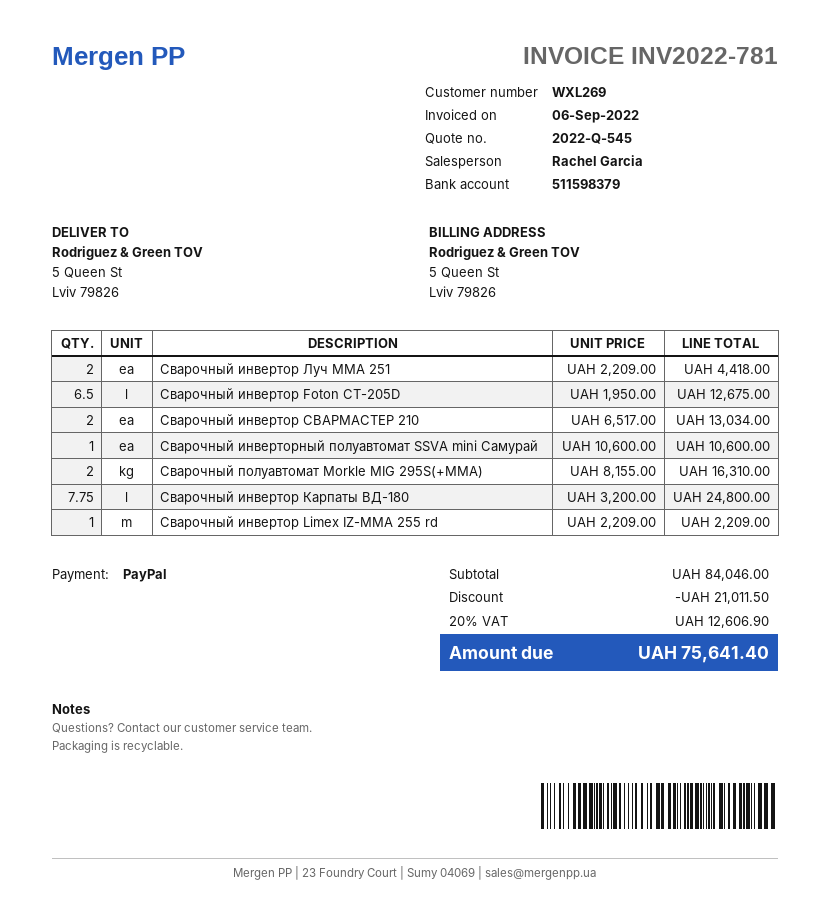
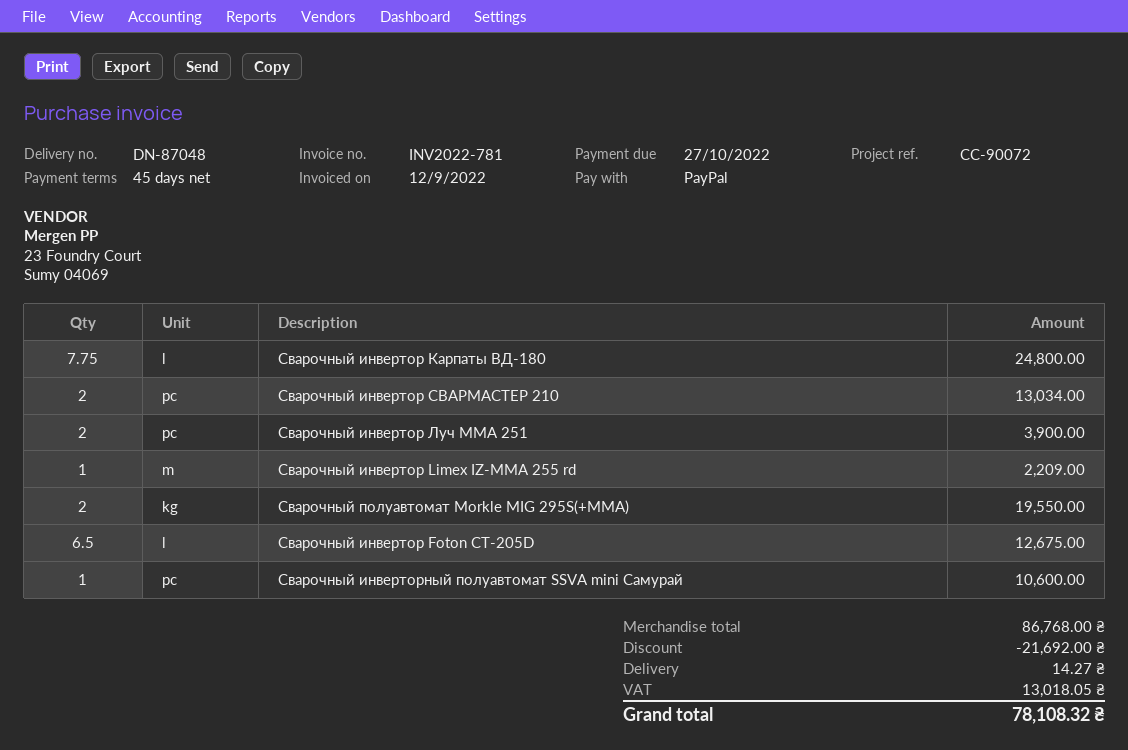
invoice date: 2022-09-06 -> 2022-09-12
Сварочный инвертор Луч ММА 251: 2 for 4418.00 -> 2 for 3900.00
Сварочный полуавтомат Morkle MIG 295S(+MMA): 2 for 16310.00 -> 2 for 19550.00
subtotal: 84046.00 -> 86768.00
discount: 21011.50 -> 21692.00
shipping: none -> 14.27
tax: 12606.90 -> 13018.05
total: 75641.40 -> 78108.32

